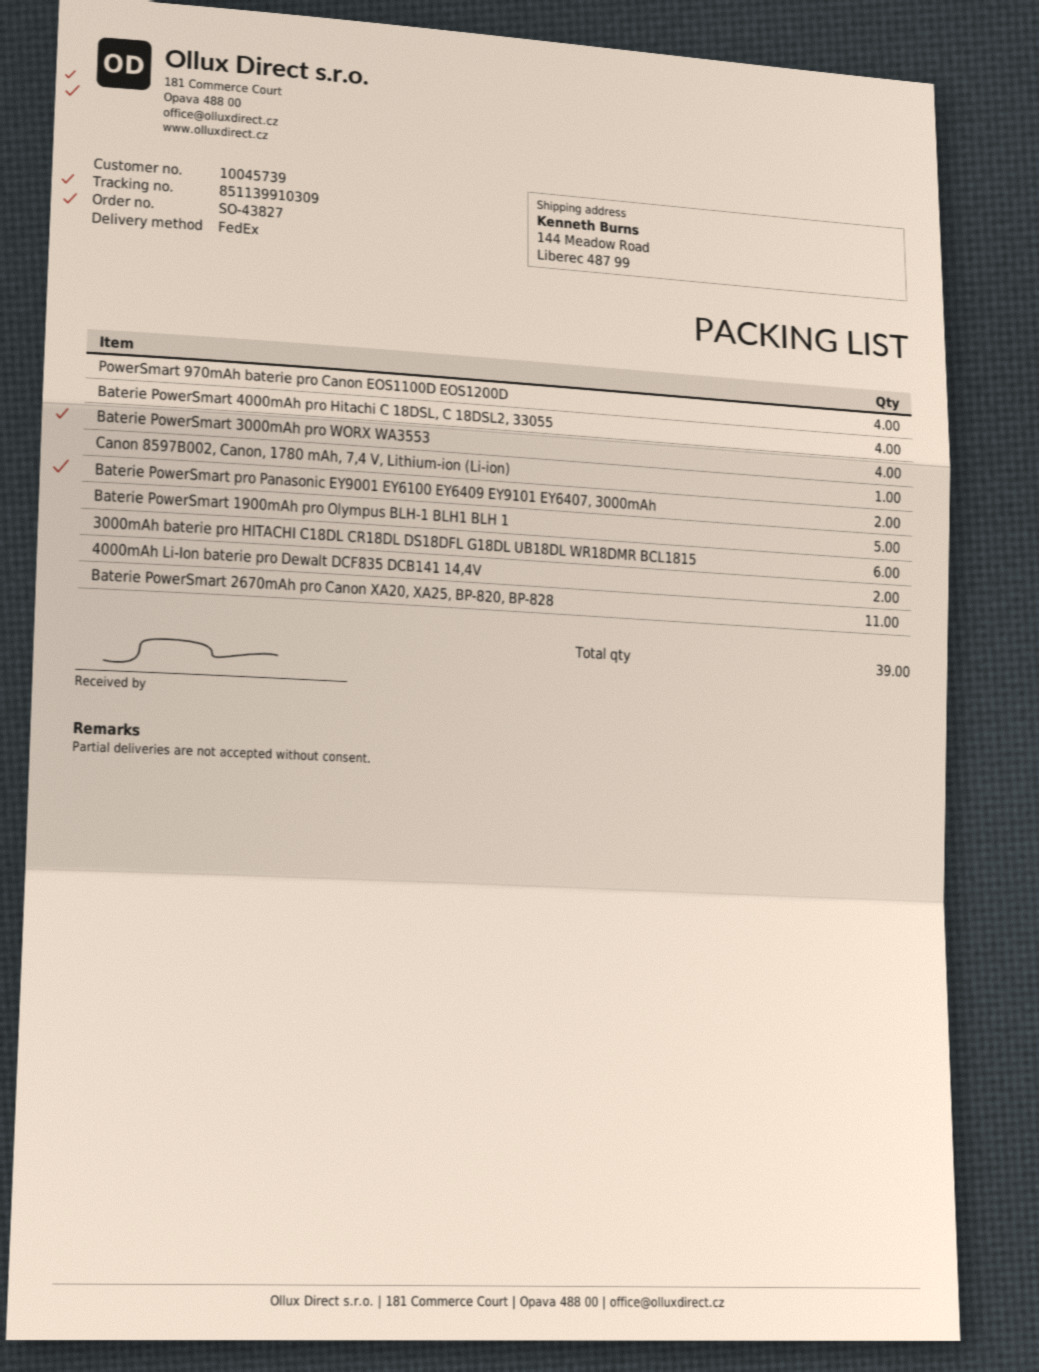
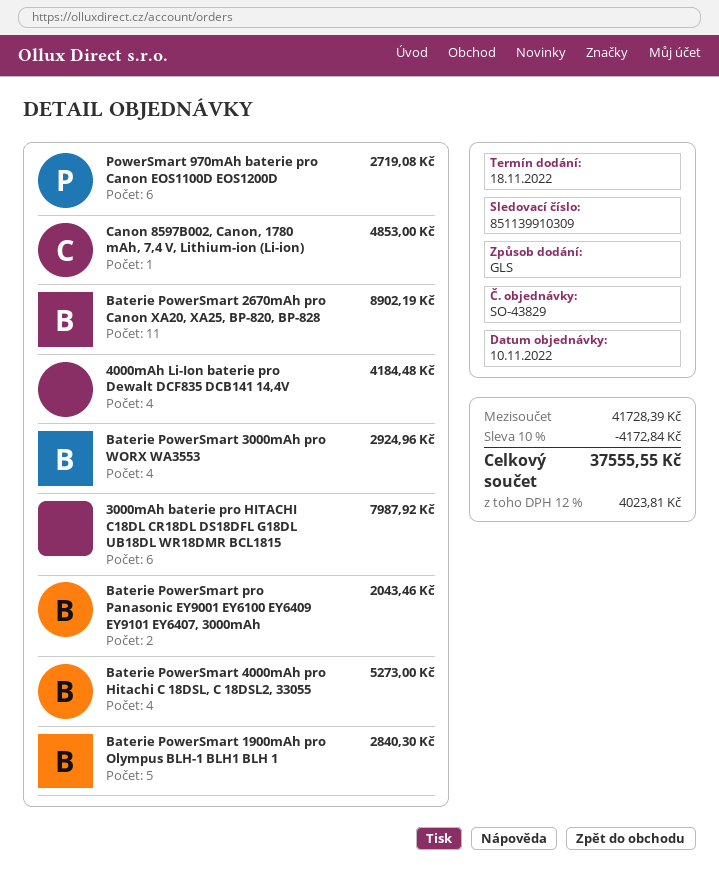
order number: SO-43827 -> SO-43829
shipping method: FedEx -> GLS
PowerSmart 970mAh baterie pro Canon EOS1100D EOS1200D: 4 -> 6
4000mAh Li-Ion baterie pro Dewalt DCF835 DCB141 14,4V: 2 -> 4

